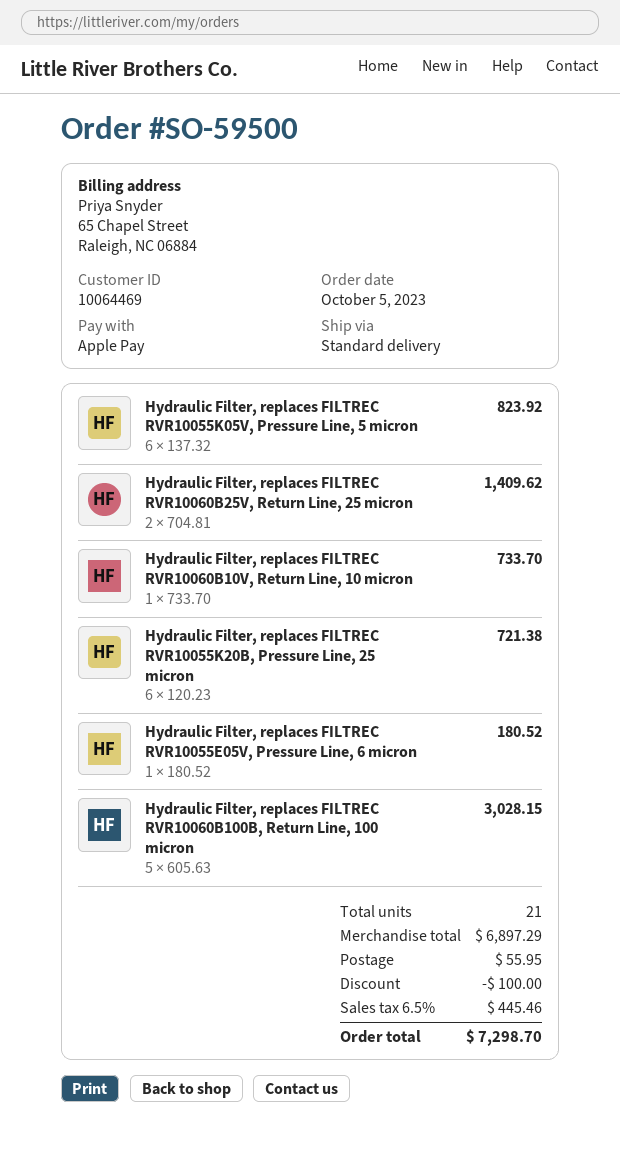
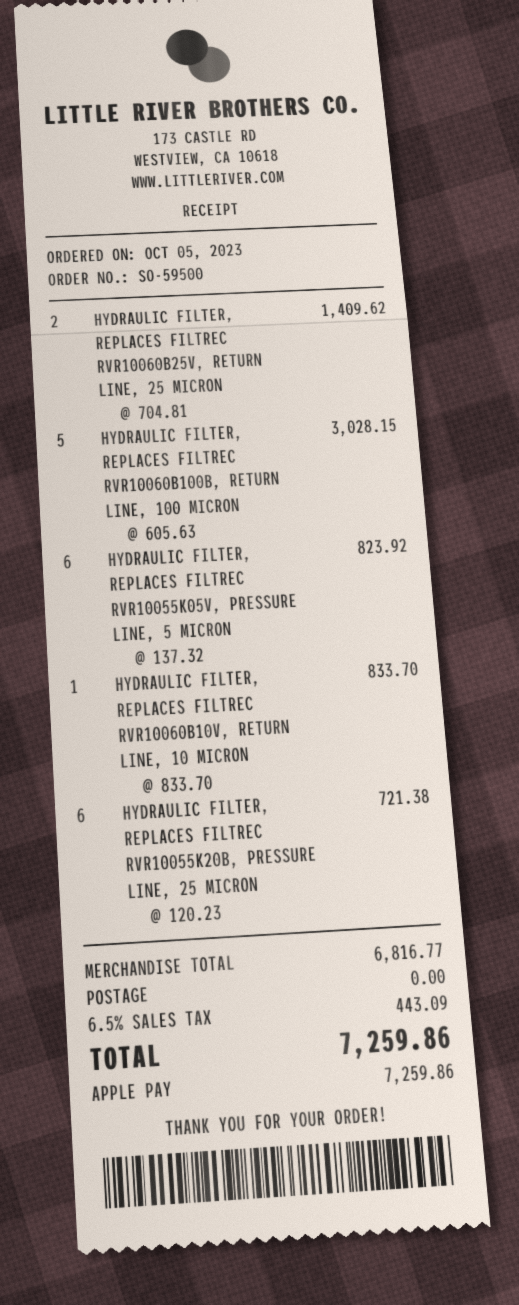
Hydraulic Filter, replaces FILTREC RVR10060B10V, Return Line, 10 micron: 1 x 733.70 = 733.70 -> 1 x 833.70 = 833.70
Hydraulic Filter, replaces FILTREC RVR10055E05V, Pressure Line, 6 micron: 1 x 180.52 = 180.52 -> none
subtotal: 6897.29 -> 6816.77
discount: 100.00 -> none
shipping: 55.95 -> 0.00
tax: 6.5% = 445.46 -> 6.5% = 443.09
total: 7298.70 -> 7259.86

